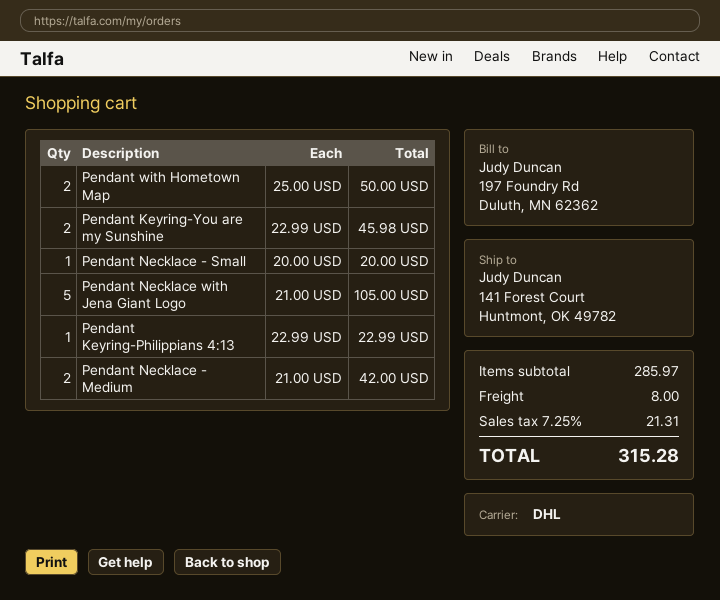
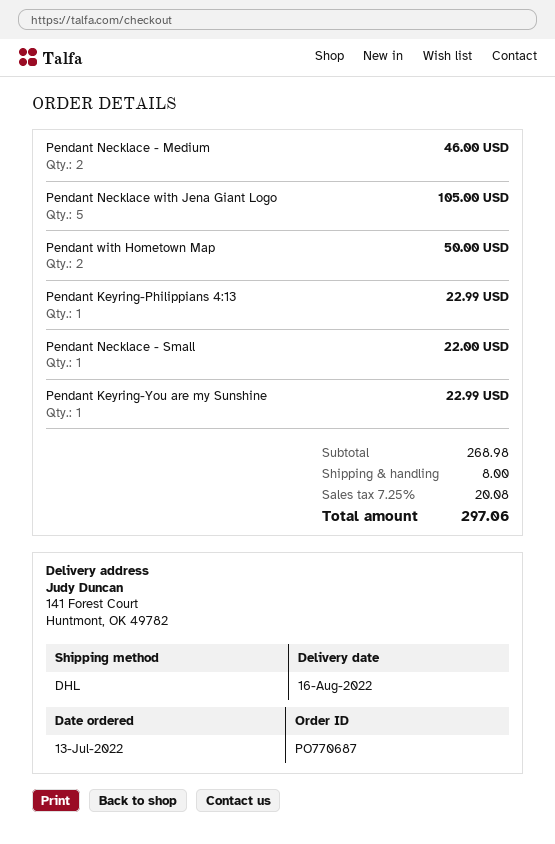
Pendant Keyring-You are my Sunshine: 2 for 45.98 -> 1 for 22.99
Pendant Necklace - Small: 1 for 20.00 -> 1 for 22.00
Pendant Necklace - Medium: 2 for 42.00 -> 2 for 46.00
subtotal: 285.97 -> 268.98
tax: 7.25% = 21.31 -> 7.25% = 20.08
total: 315.28 -> 297.06

